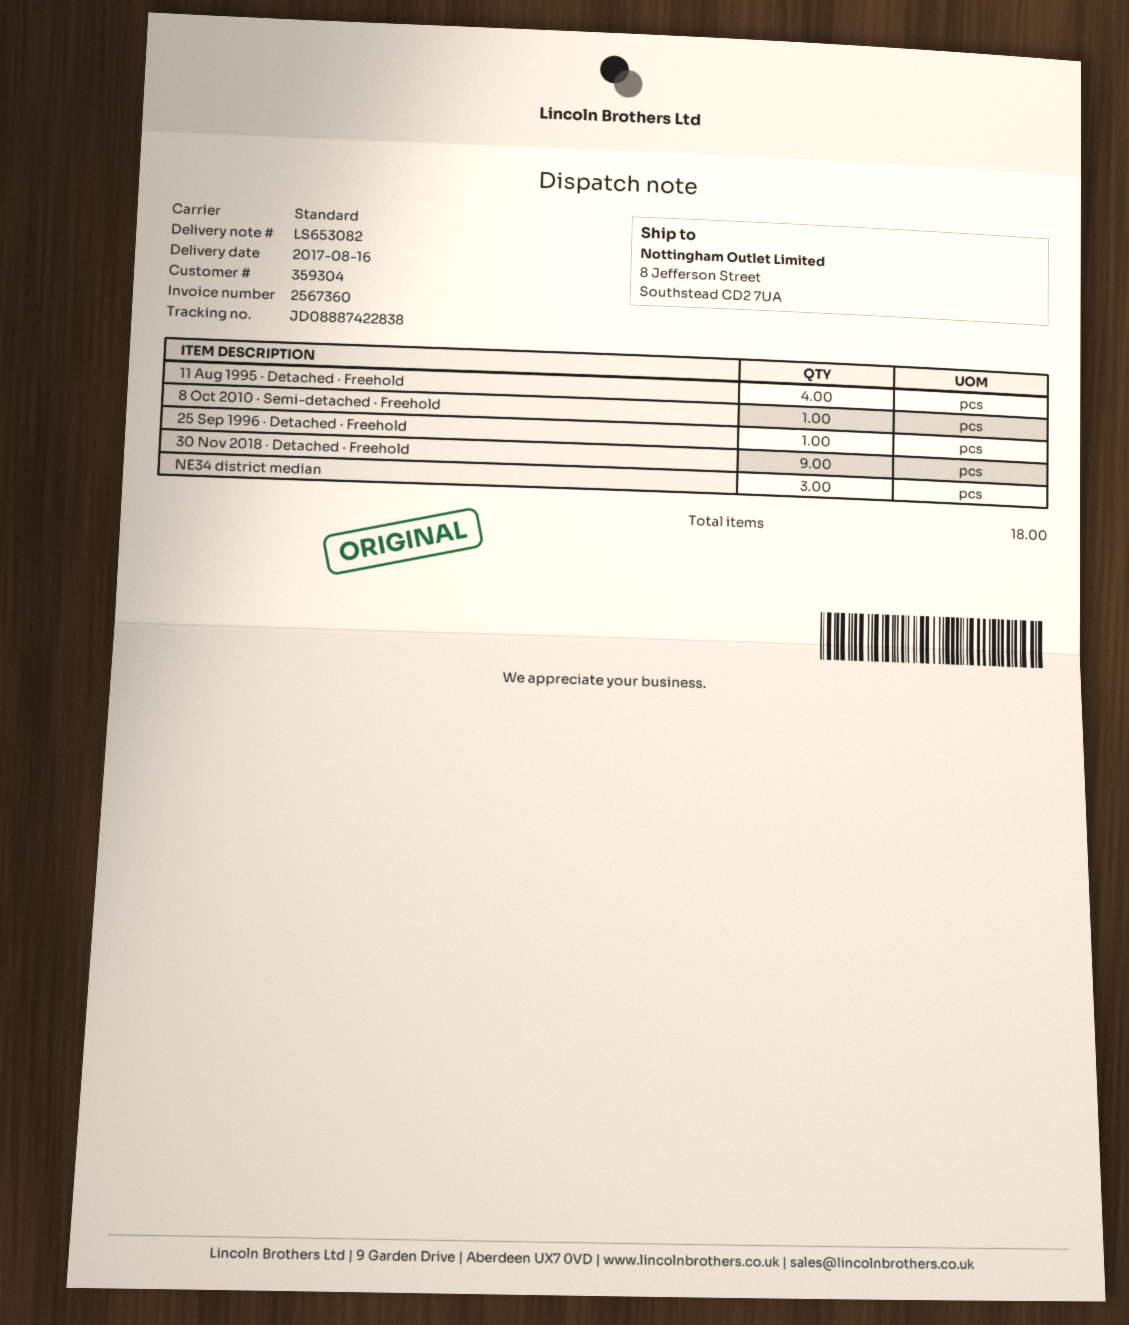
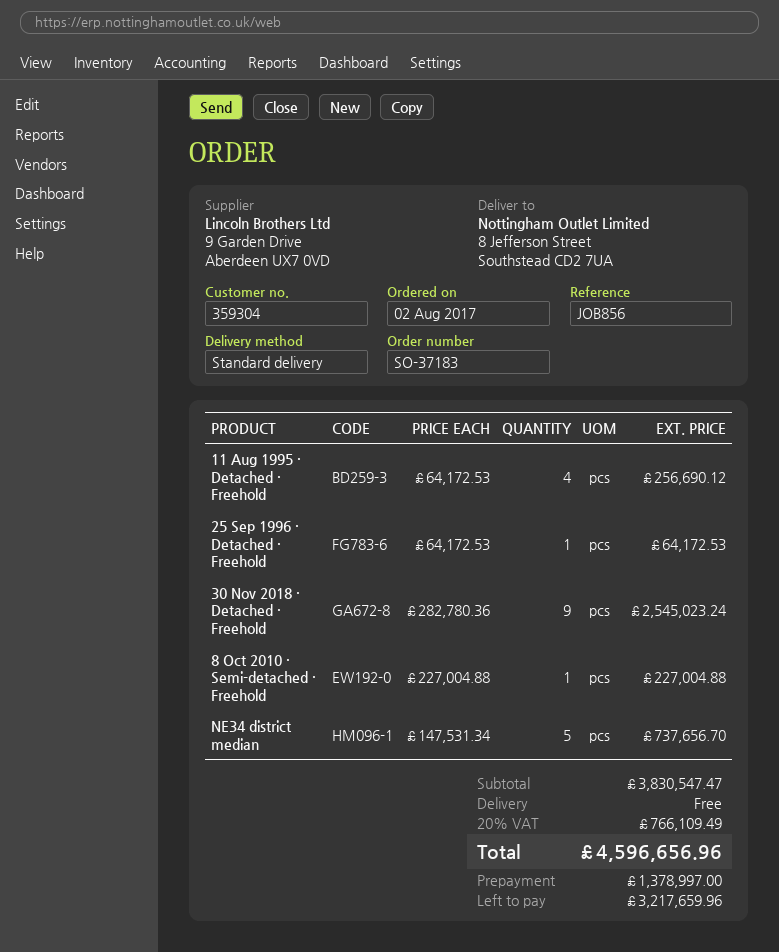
NE34 district median: 3 -> 5

